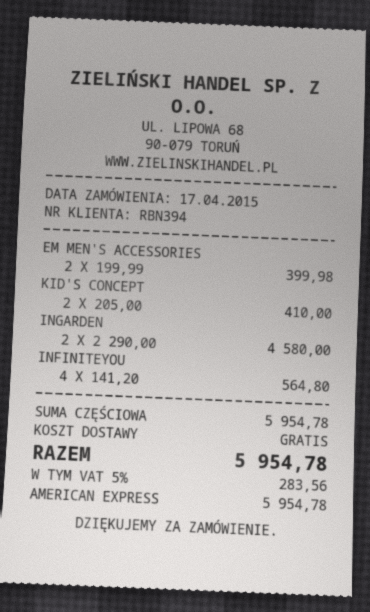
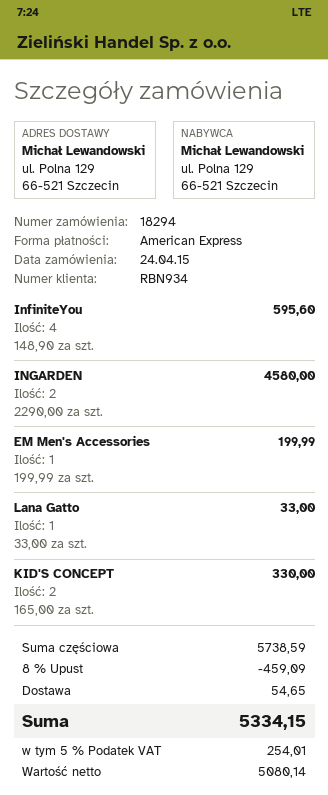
order date: 2015-04-17 -> 2015-04-24
customer number: RBN394 -> RBN934
EM MEN'S ACCESSORIES: 2 x 199.99 = 399.98 -> 1 x 199.99 = 199.99
KID'S CONCEPT: 2 x 205.00 = 410.00 -> 2 x 165.00 = 330.00
INFINITEYOU: 4 x 141.20 = 564.80 -> 4 x 148.90 = 595.60
Lana Gatto: none -> 1 x 33.00 = 33.00
subtotal: 5954.78 -> 5738.59
discount: none -> 8% = 459.09
shipping: 0.00 -> 54.65
tax: 5% = 283.56 -> 5% = 254.01
total: 5954.78 -> 5334.15

